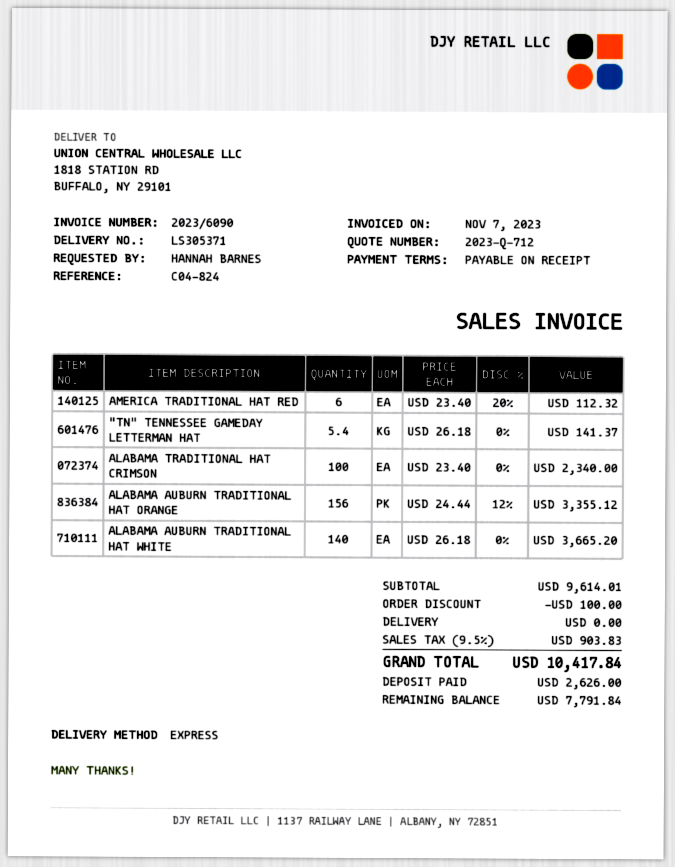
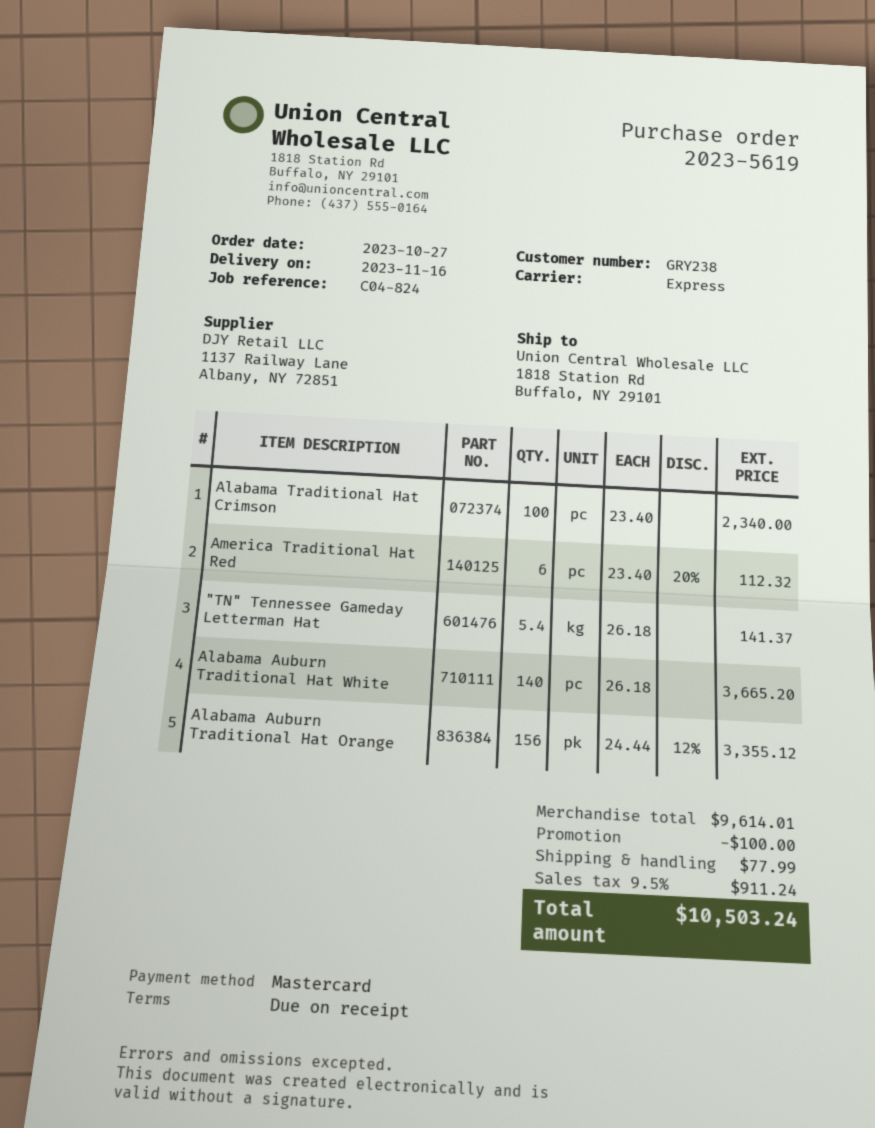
shipping: 0.00 -> 77.99
tax: 9.5% = 903.83 -> 9.5% = 911.24
total: 10417.84 -> 10503.24

